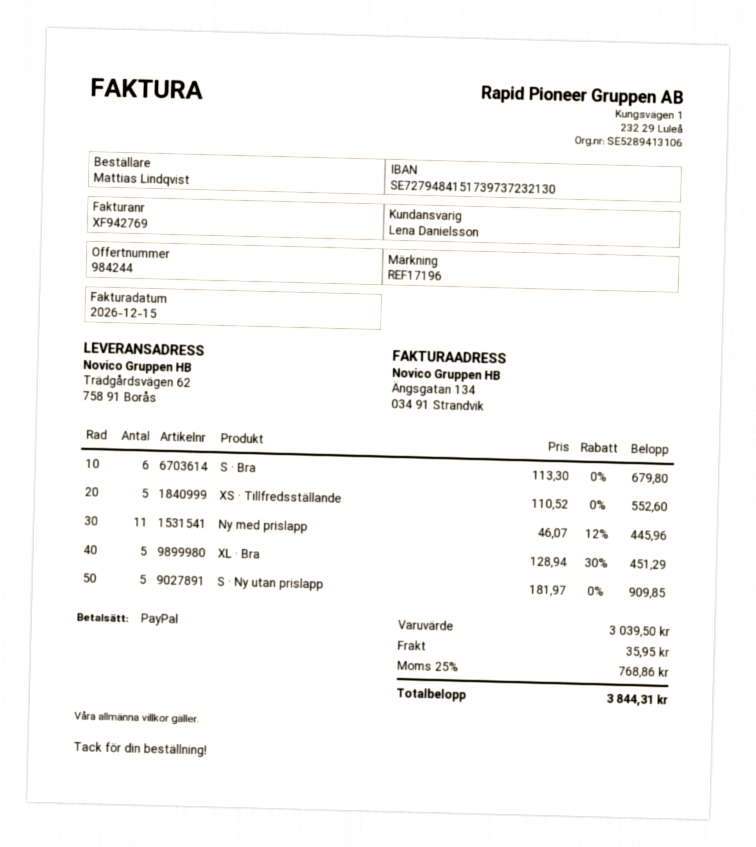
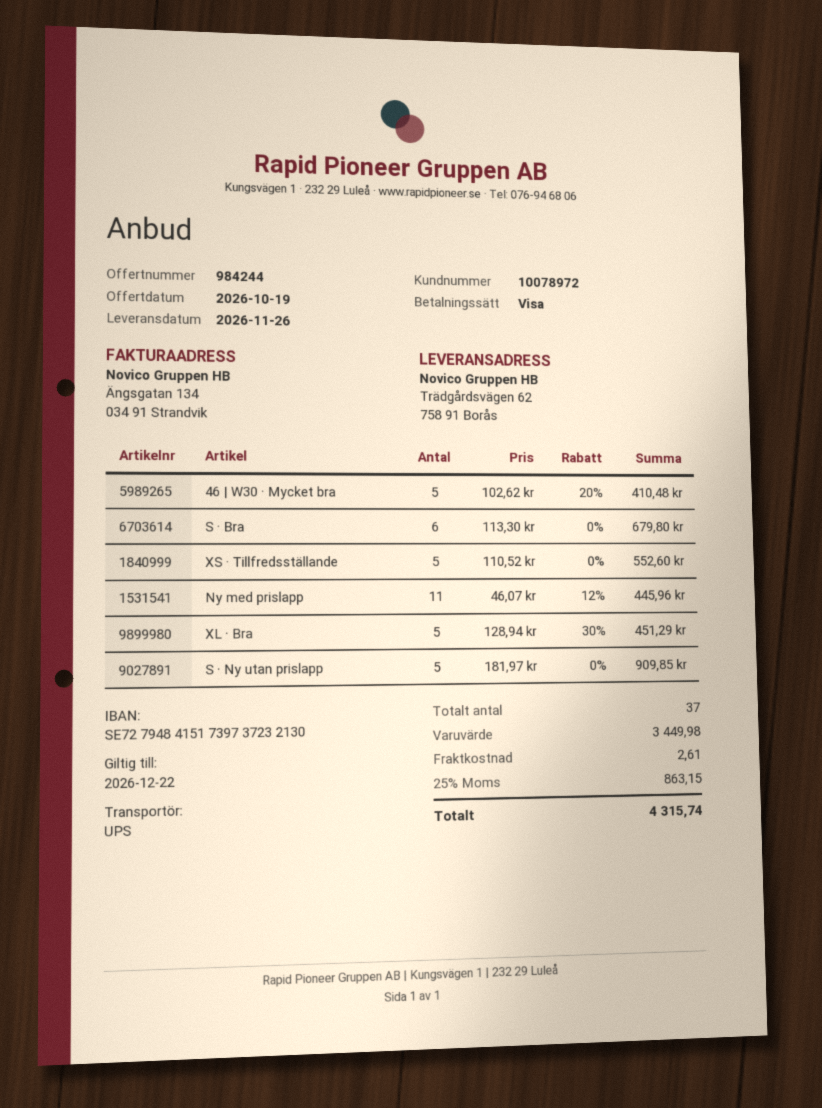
payment method: PayPal -> Visa
46 | W30 · Mycket bra: none -> 5 x 102.62 - 20% = 410.48
subtotal: 3039.50 -> 3449.98
shipping: 35.95 -> 2.61
tax: 25% = 768.86 -> 25% = 863.15
total: 3844.31 -> 4315.74

